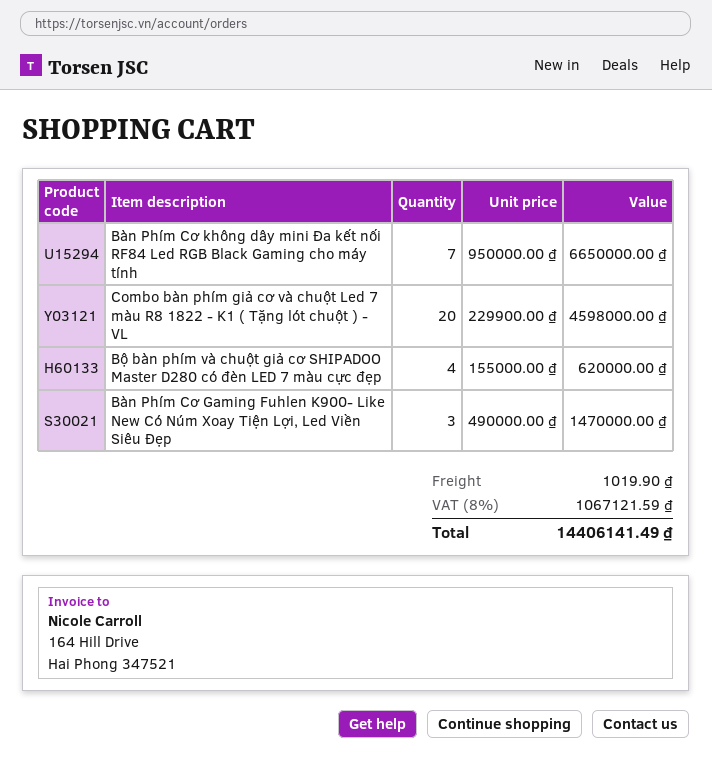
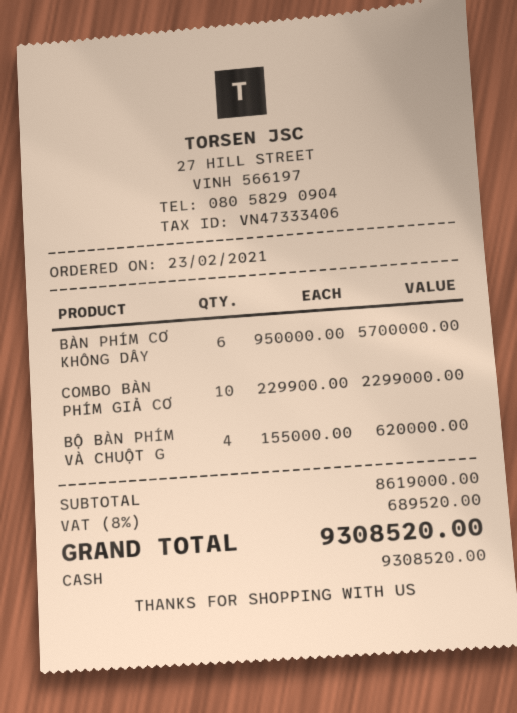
Bàn Phím Cơ không dây mini Đa kết nối RF84 Led RGB Black Gaming cho máy tính: 7 x 950000.00 = 6650000.00 -> 6 x 950000.00 = 5700000.00
Combo bàn phím giả cơ và chuột Led 7 màu R8 1822 - K1 ( Tặng lót chuột ) - VL: 20 x 229900.00 = 4598000.00 -> 10 x 229900.00 = 2299000.00
Bàn Phím Cơ Gaming Fuhlen K900- Like New Có Núm Xoay Tiện Lợi, Led Viền Siêu Đẹp: 3 x 490000.00 = 1470000.00 -> none
shipping: 1019.90 -> none
tax: 8% = 1067121.59 -> 8% = 689520.00
total: 14406141.49 -> 9308520.00

